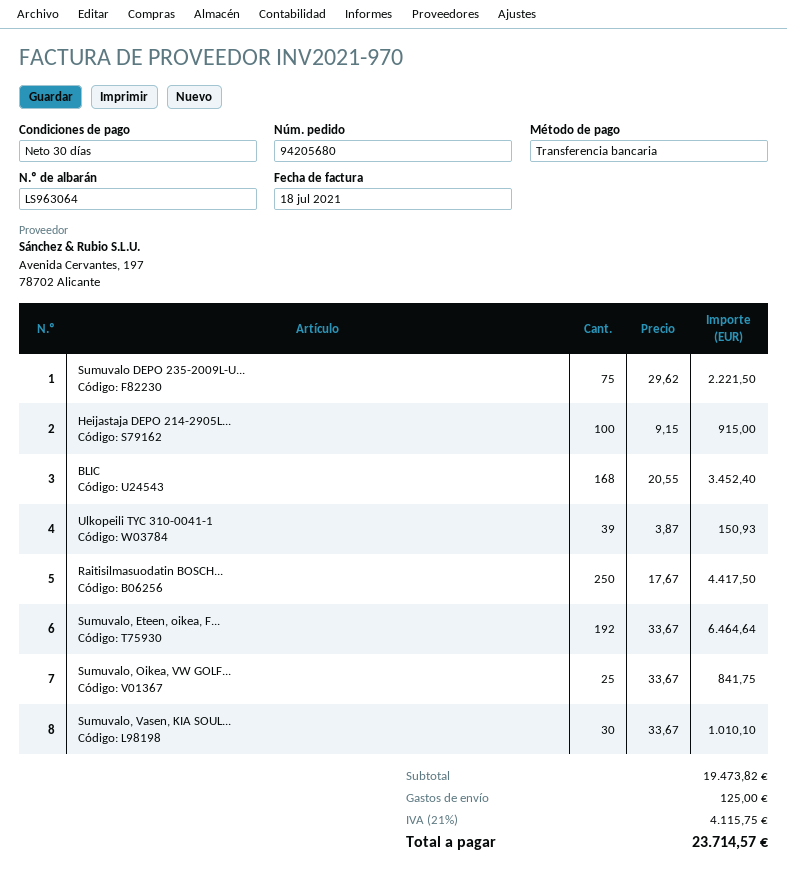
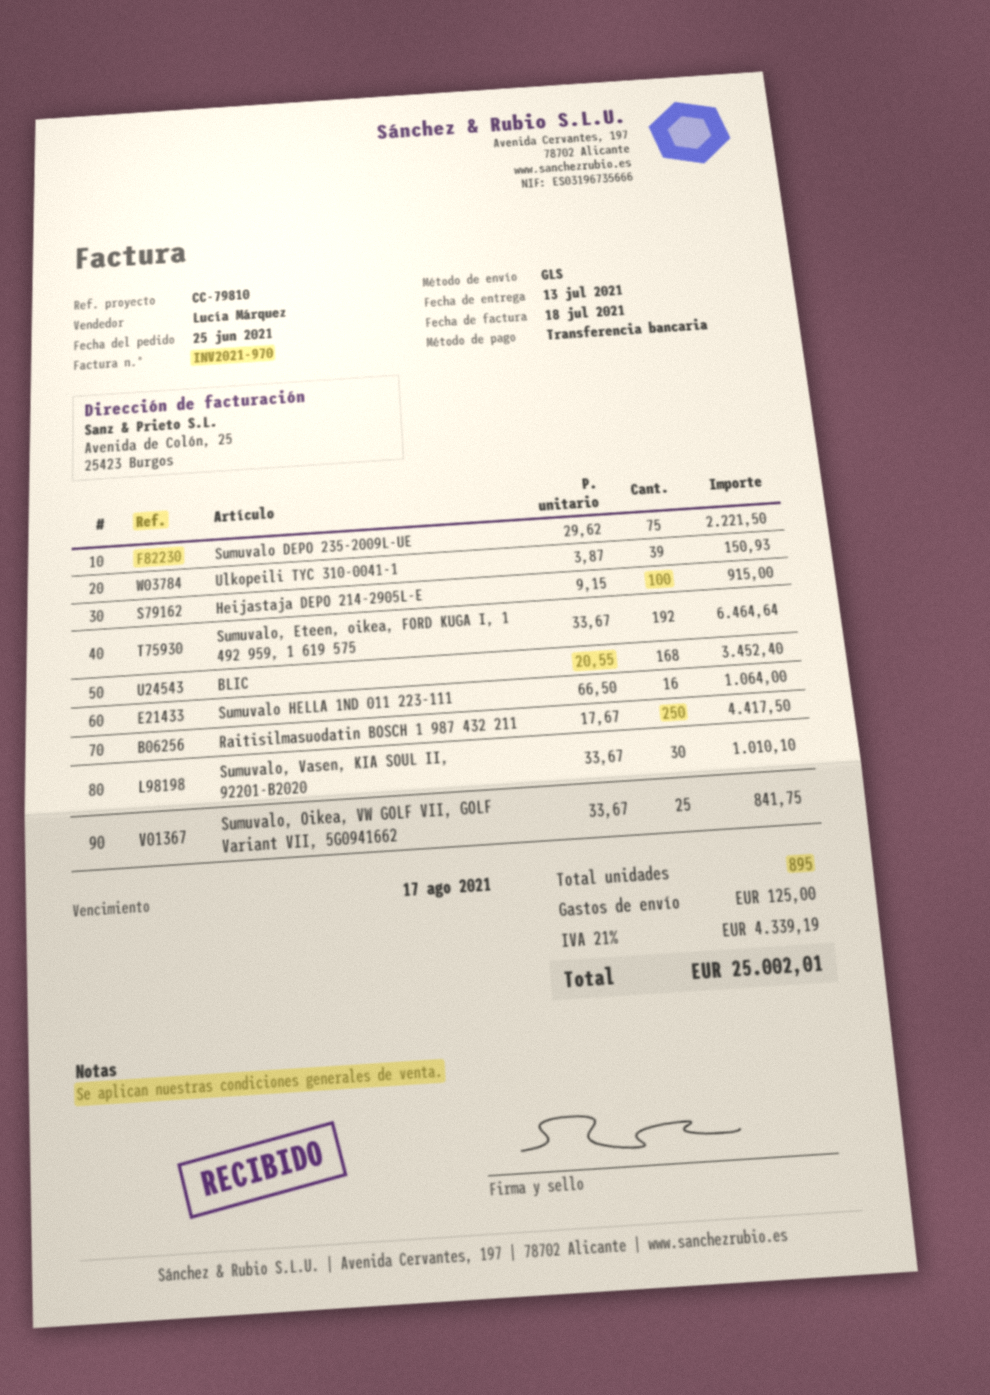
Sumuvalo HELLA 1ND 011 223-111: none -> 16 x 66.50 = 1064.00
tax: 21% = 4115.75 -> 21% = 4339.19
total: 23714.57 -> 25002.01

